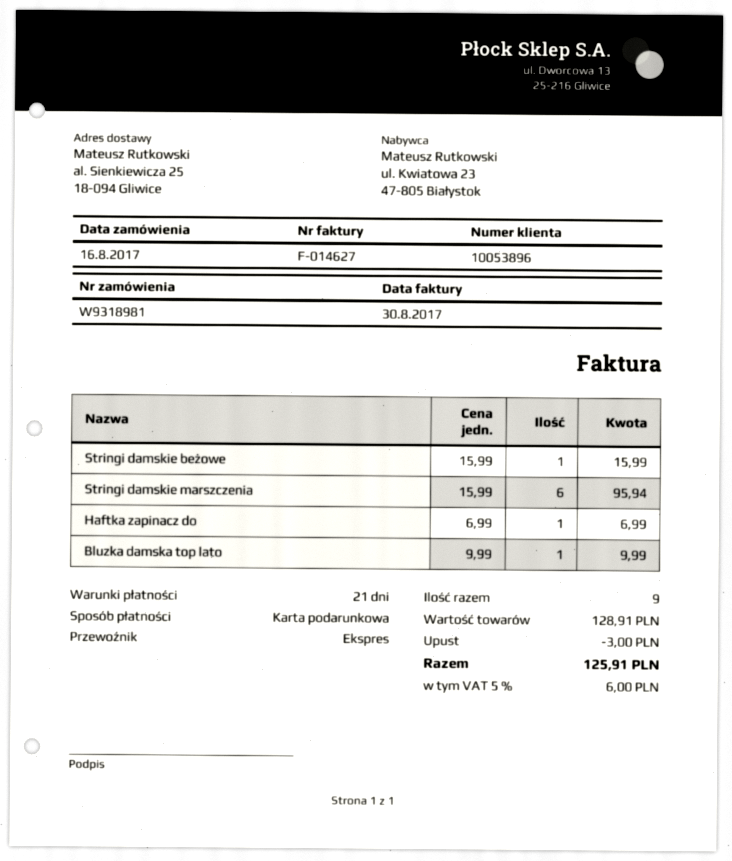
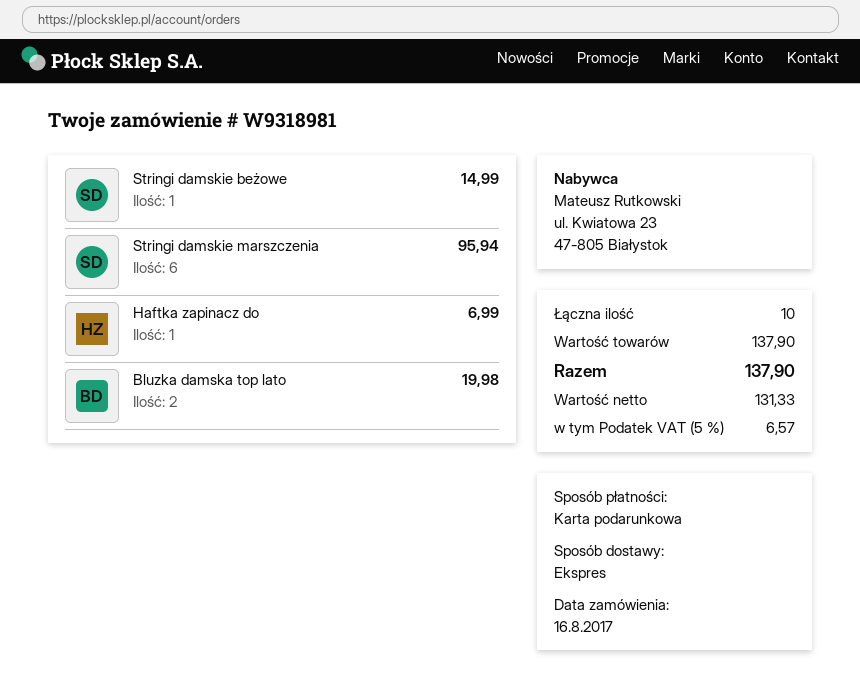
Stringi damskie beżowe: 1 for 15.99 -> 1 for 14.99
Bluzka damska top lato: 1 for 9.99 -> 2 for 19.98
total quantity: 9 -> 10
subtotal: 128.91 -> 137.90
discount: 3.00 -> none
tax: 5% = 6.00 -> 5% = 6.57
total: 125.91 -> 137.90

